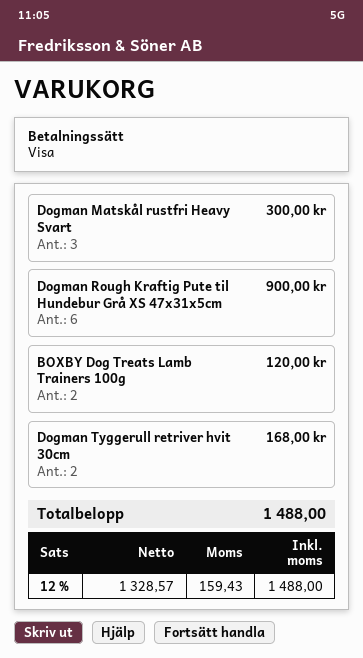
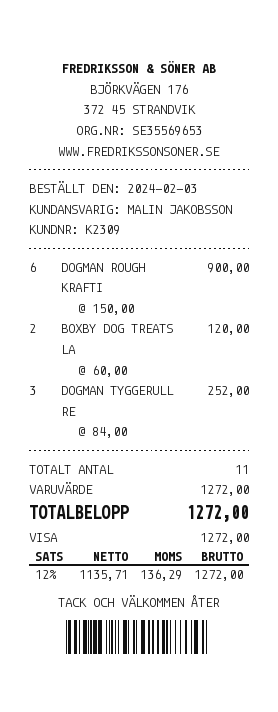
Dogman Matskål rustfri Heavy Svart: 3 for 300.00 -> none
Dogman Tyggerull retriver hvit 30cm: 2 for 168.00 -> 3 for 252.00
net: 1328.57 -> 1135.71
tax: 12% = 159.43 -> 12% = 136.29
total: 1488.00 -> 1272.00

